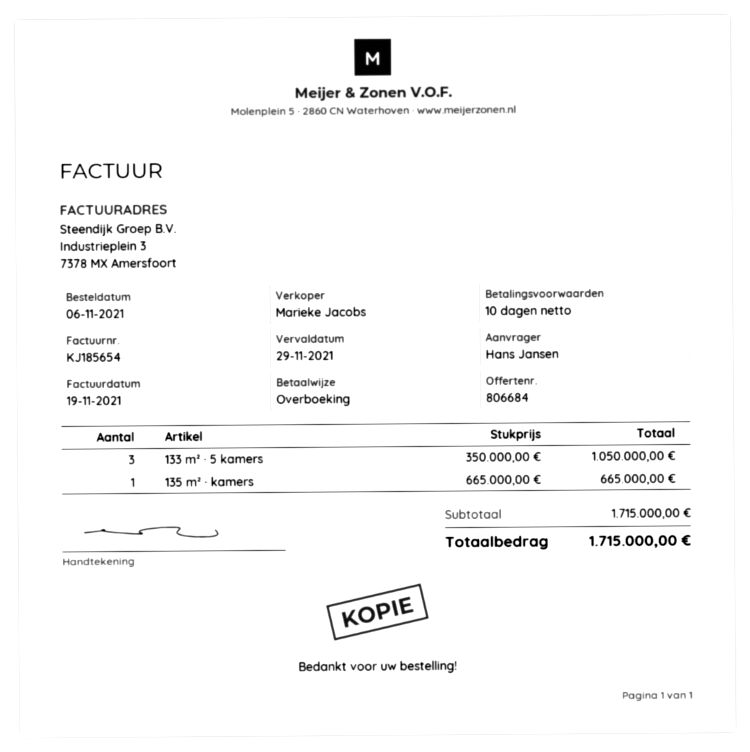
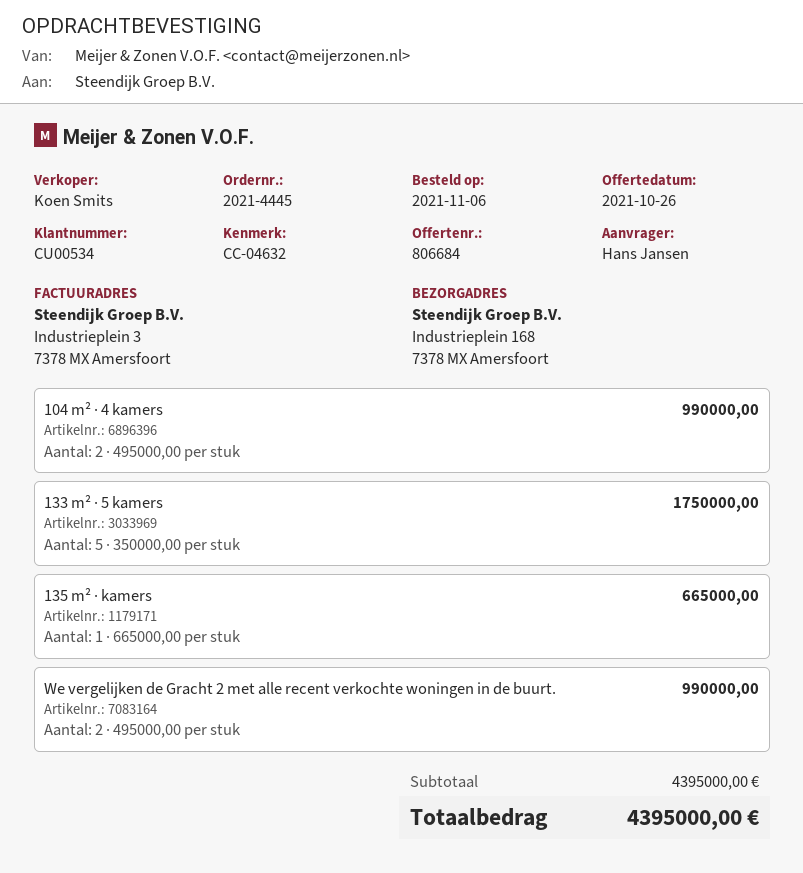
sales rep: Marieke Jacobs -> Koen Smits
133 m² · 5 kamers: 3 x 350000.00 = 1050000.00 -> 5 x 350000.00 = 1750000.00
104 m² · 4 kamers: none -> 2 x 495000.00 = 990000.00
We vergelijken de Gracht 2 met alle recent verkochte woningen in de buurt.: none -> 2 x 495000.00 = 990000.00
subtotal: 1715000.00 -> 4395000.00
total: 1715000.00 -> 4395000.00

